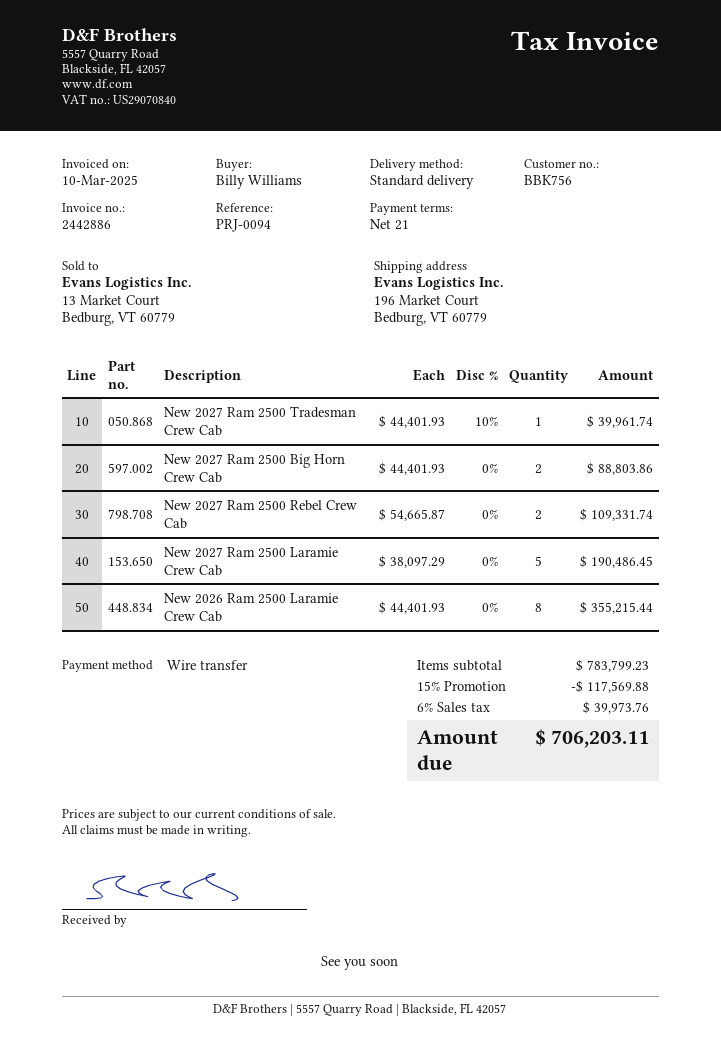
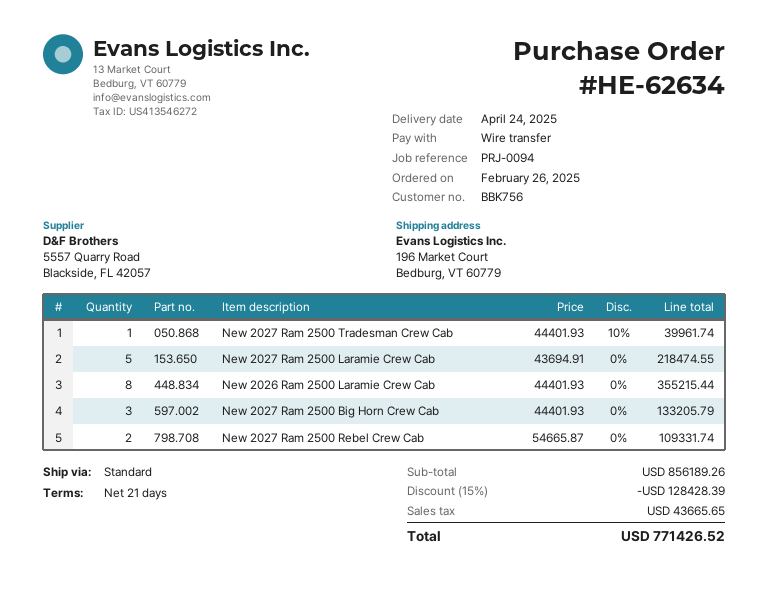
New 2027 Ram 2500 Big Horn Crew Cab: 2 x 44401.93 = 88803.86 -> 3 x 44401.93 = 133205.79
New 2027 Ram 2500 Laramie Crew Cab: 5 x 38097.29 = 190486.45 -> 5 x 43694.91 = 218474.55
subtotal: 783799.23 -> 856189.26
discount: 15% = 117569.88 -> 15% = 128428.39
tax: 39973.76 -> 43665.65
total: 706203.11 -> 771426.52

